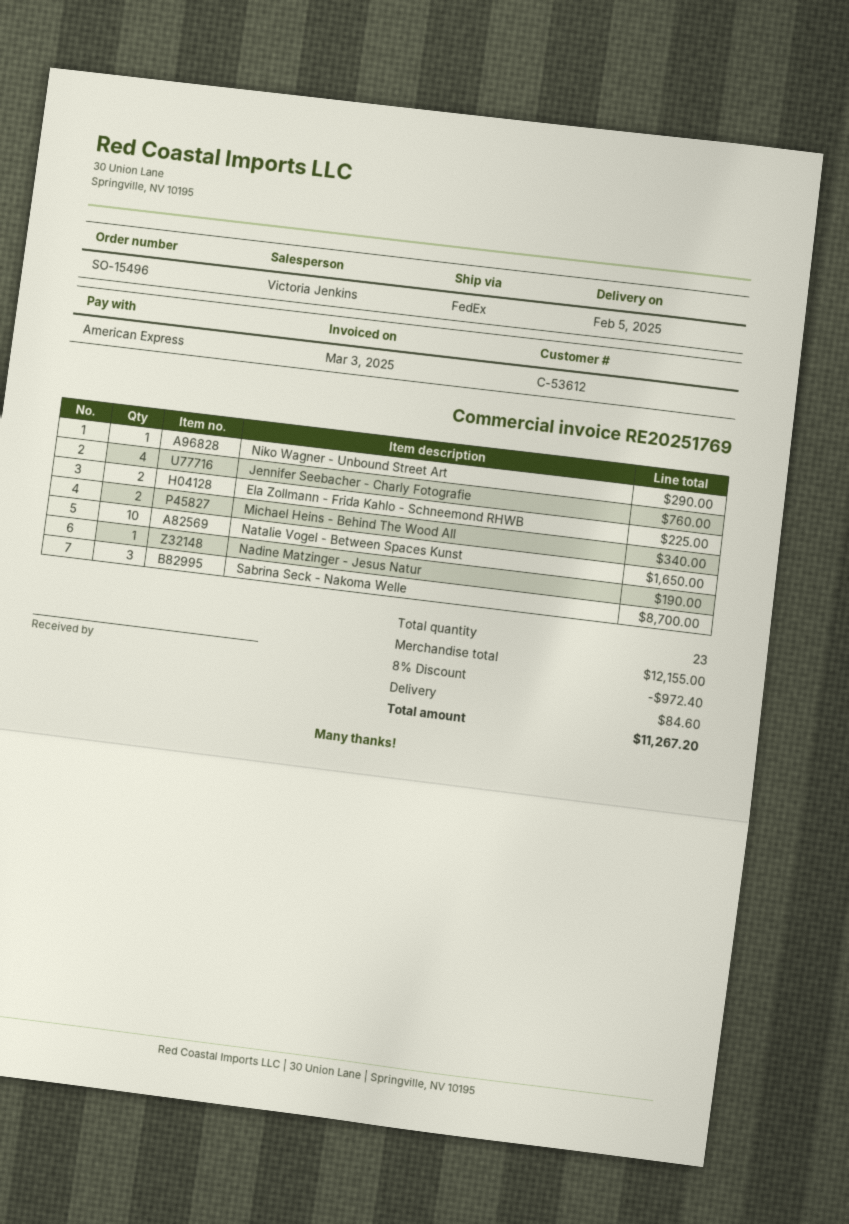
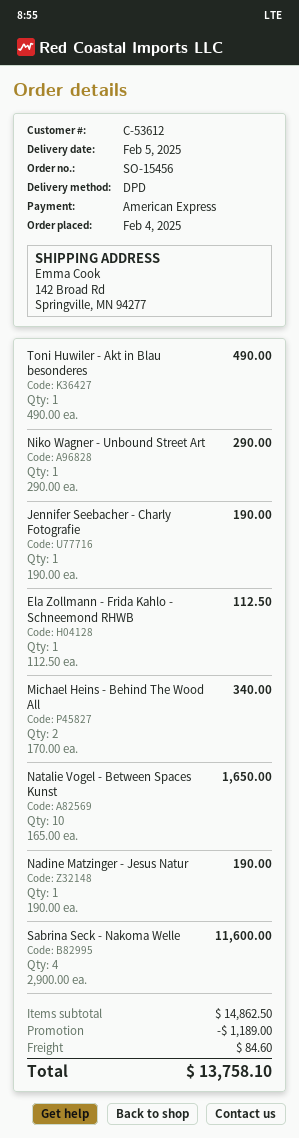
order number: SO-15496 -> SO-15456
shipping method: FedEx -> DPD
Jennifer Seebacher - Charly Fotografie: 4 for 760.00 -> 1 for 190.00
Ela Zollmann - Frida Kahlo - Schneemond RHWB: 2 for 225.00 -> 1 for 112.50
Sabrina Seck - Nakoma Welle: 3 for 8700.00 -> 4 for 11600.00
Toni Huwiler - Akt in Blau besonderes: none -> 1 for 490.00
subtotal: 12155.00 -> 14862.50
discount: 972.40 -> 1189.00
total: 11267.20 -> 13758.10

